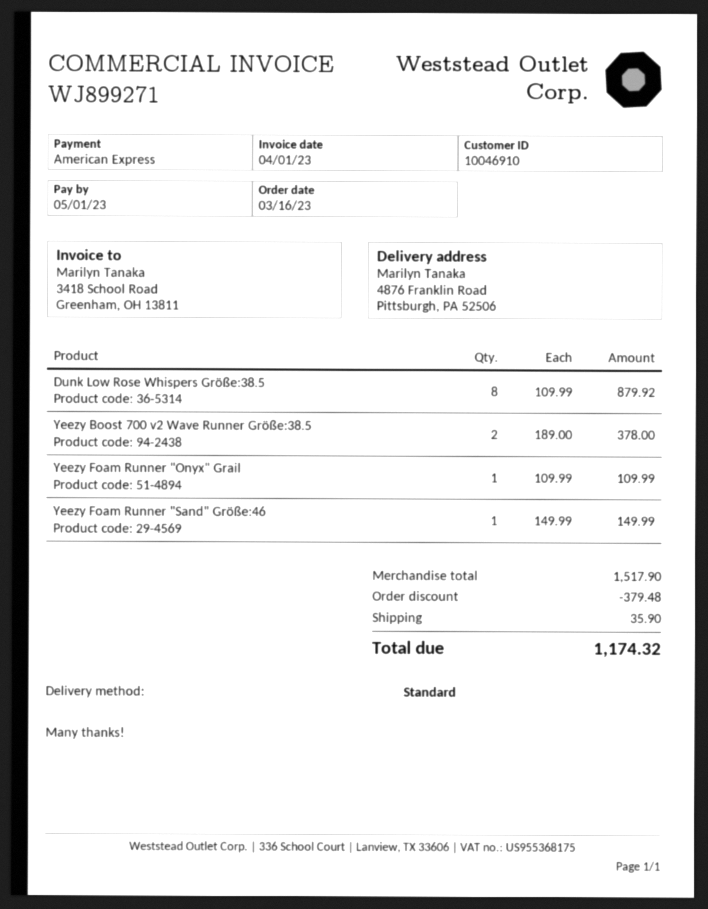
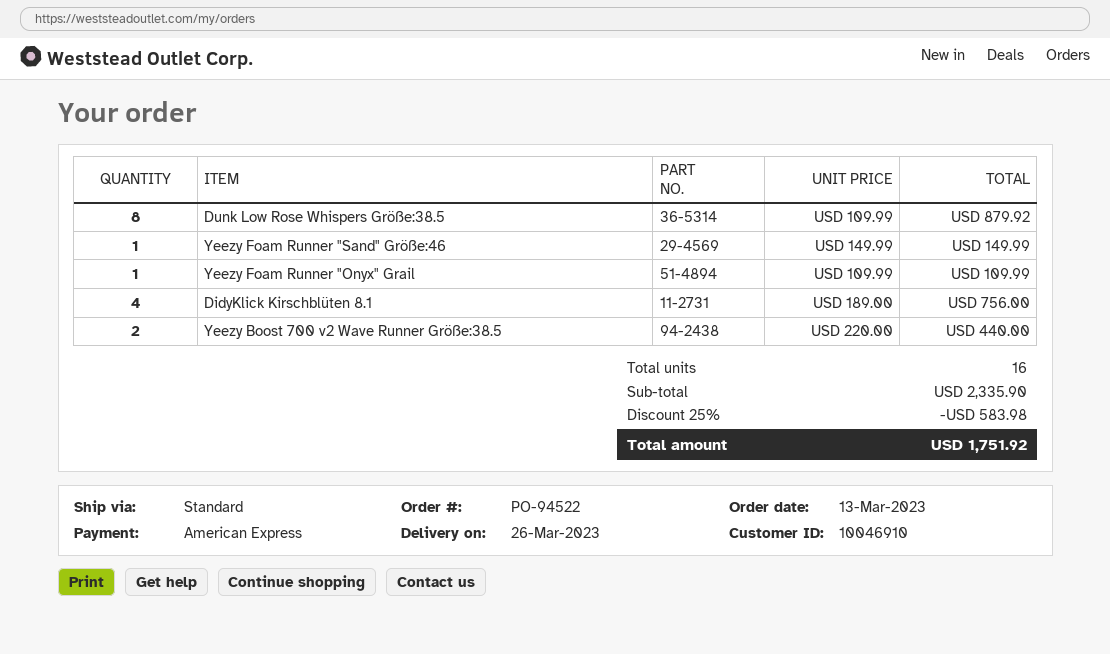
order date: 2023-03-16 -> 2023-03-13
Yeezy Boost 700 v2 Wave Runner Größe:38.5: 2 x 189.00 = 378.00 -> 2 x 220.00 = 440.00
DidyKlick Kirschblüten 8.1: none -> 4 x 189.00 = 756.00
subtotal: 1517.90 -> 2335.90
discount: 379.48 -> 583.98
shipping: 35.90 -> none
total: 1174.32 -> 1751.92

